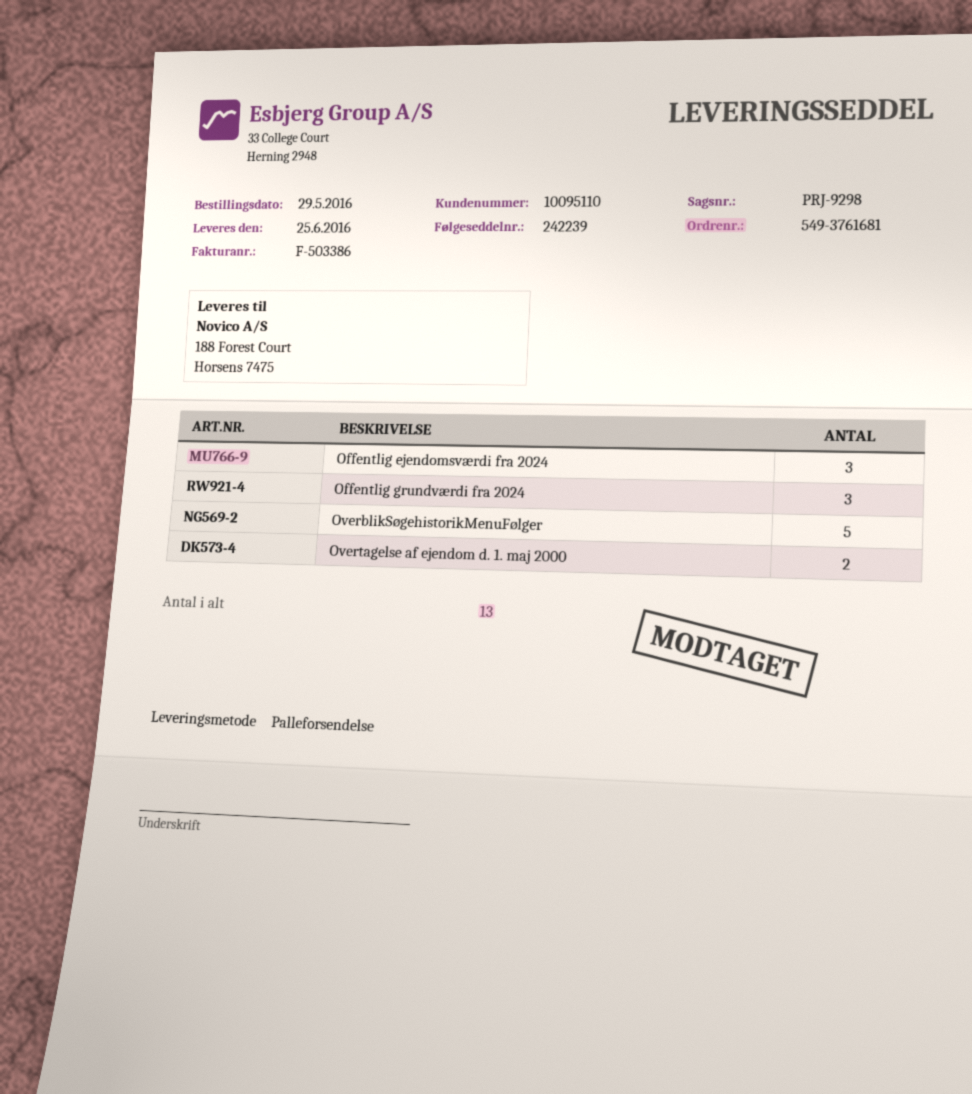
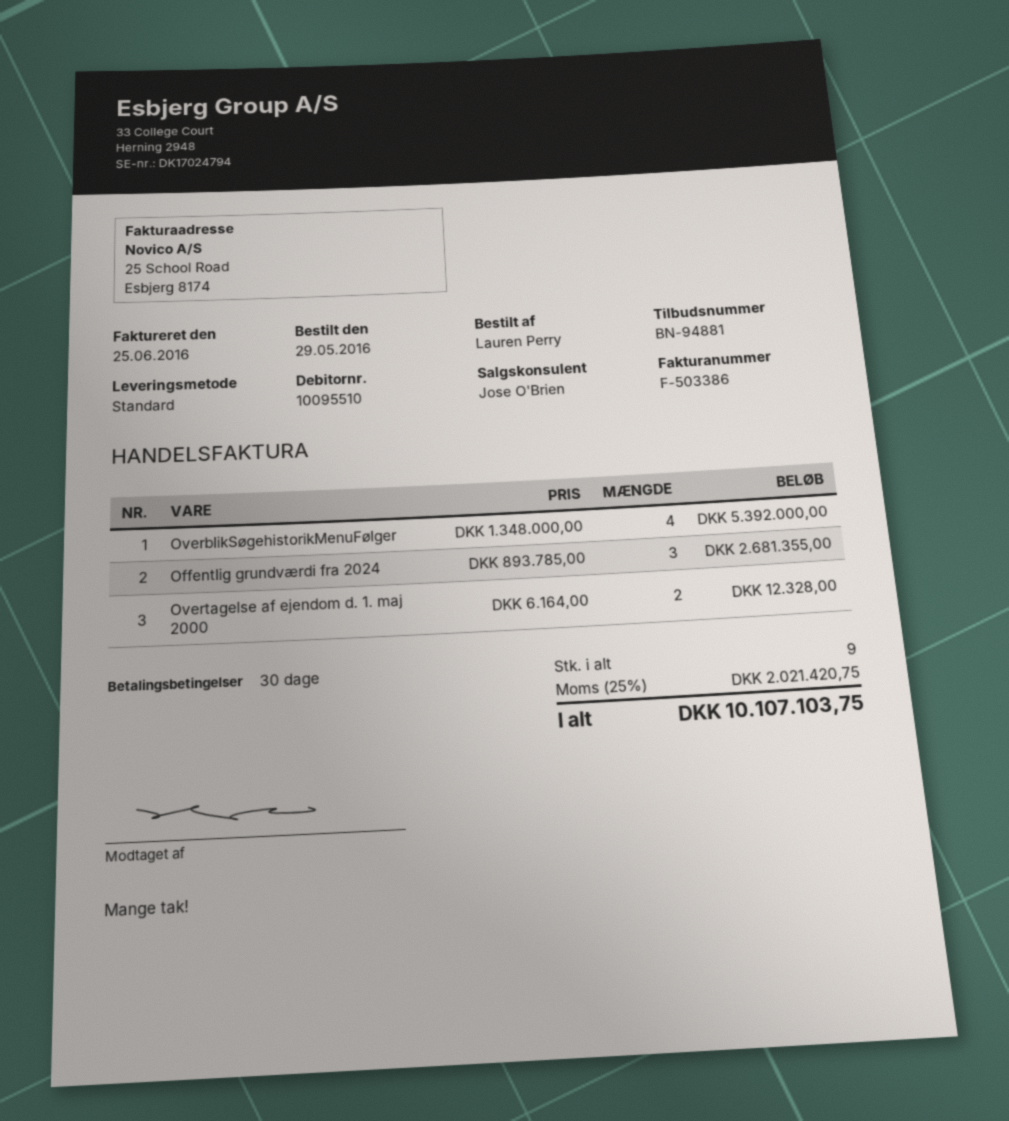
customer number: 10095110 -> 10095510
shipping method: pallet freight -> standard
Offentlig ejendomsværdi fra 2024: 3 -> none
OverblikSøgehistorikMenuFølger: 5 -> 4
total quantity: 13 -> 9

